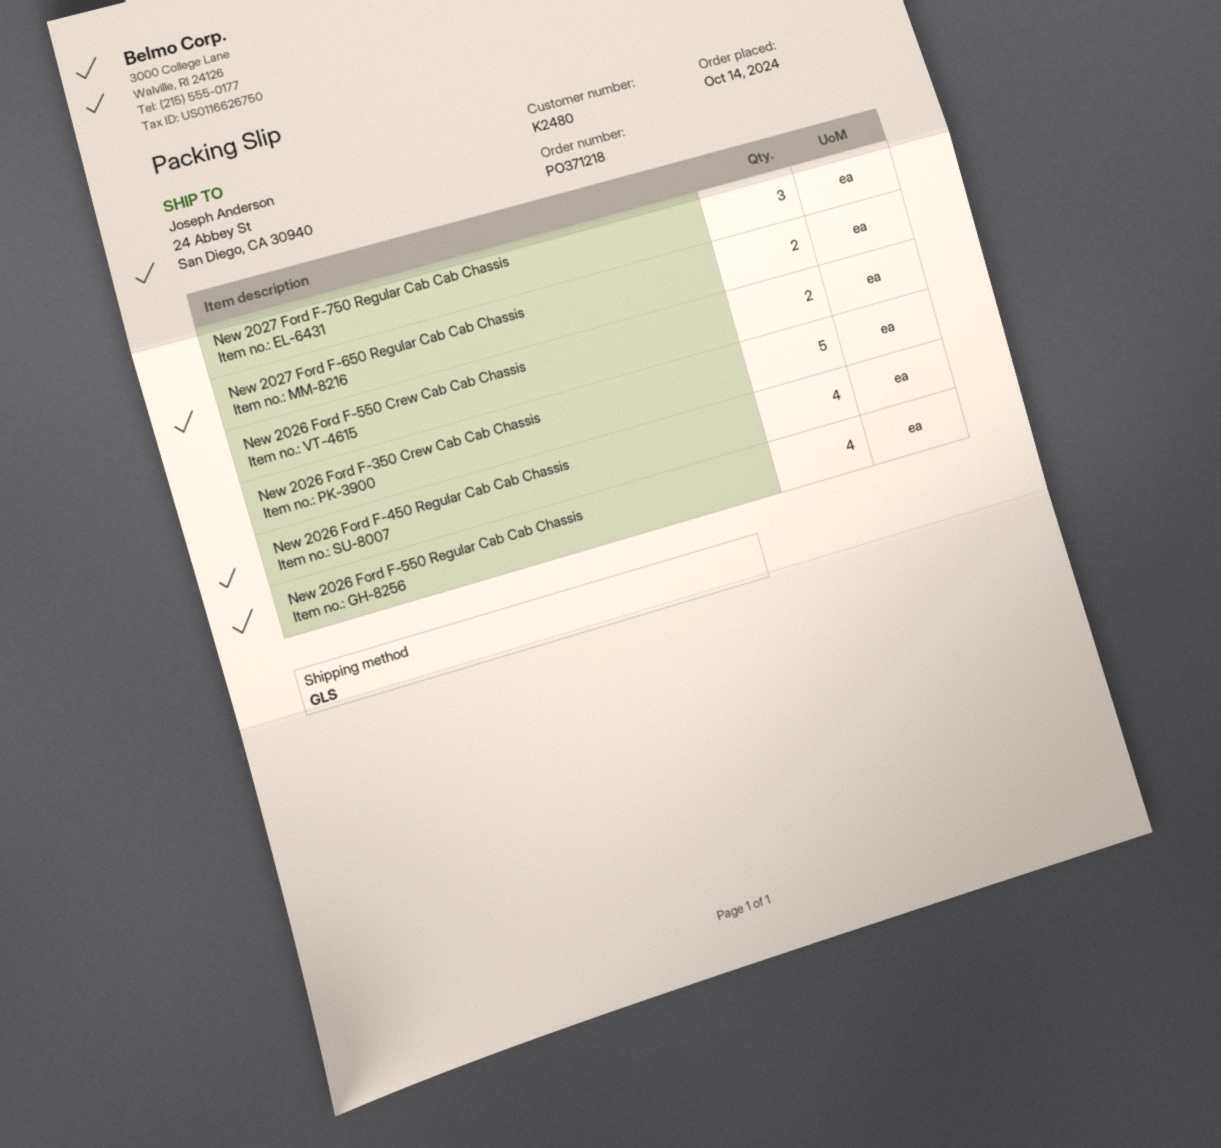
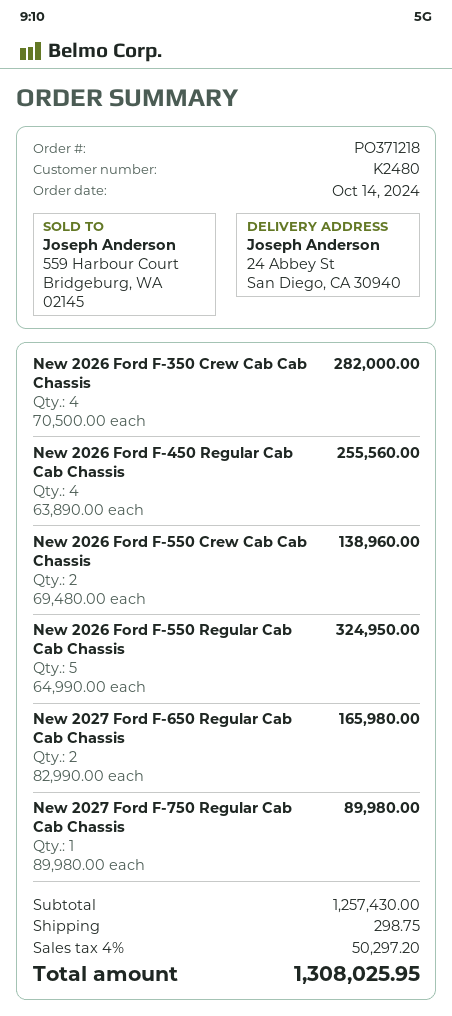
New 2027 Ford F-750 Regular Cab Cab Chassis: 3 -> 1
New 2026 Ford F-350 Crew Cab Cab Chassis: 5 -> 4
New 2026 Ford F-550 Regular Cab Cab Chassis: 4 -> 5

